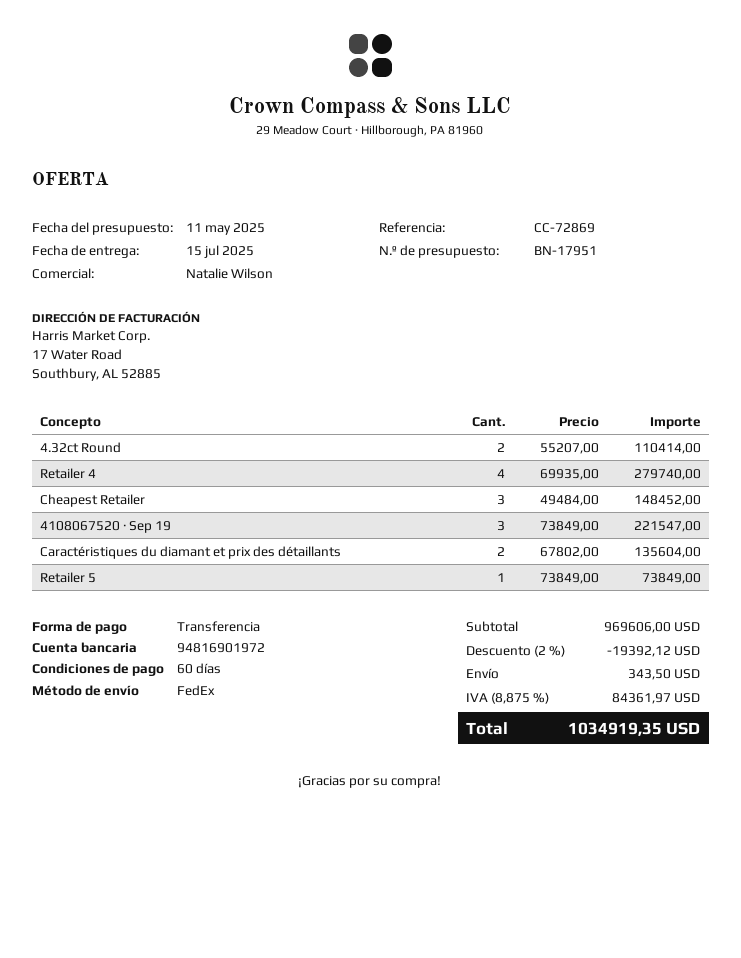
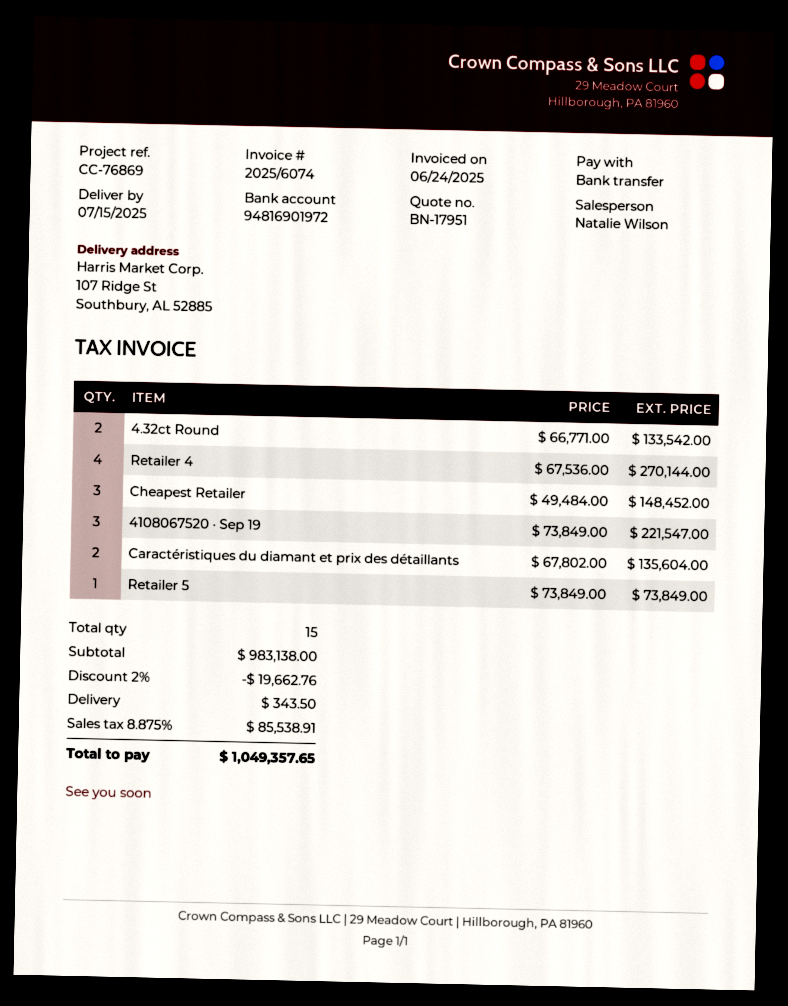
reference: CC-72869 -> CC-76869
4.32ct Round: 2 x 55207.00 = 110414.00 -> 2 x 66771.00 = 133542.00
Retailer 4: 4 x 69935.00 = 279740.00 -> 4 x 67536.00 = 270144.00
subtotal: 969606.00 -> 983138.00
discount: 2% = 19392.12 -> 2% = 19662.76
tax: 8.875% = 84361.97 -> 8.875% = 85538.91
total: 1034919.35 -> 1049357.65

